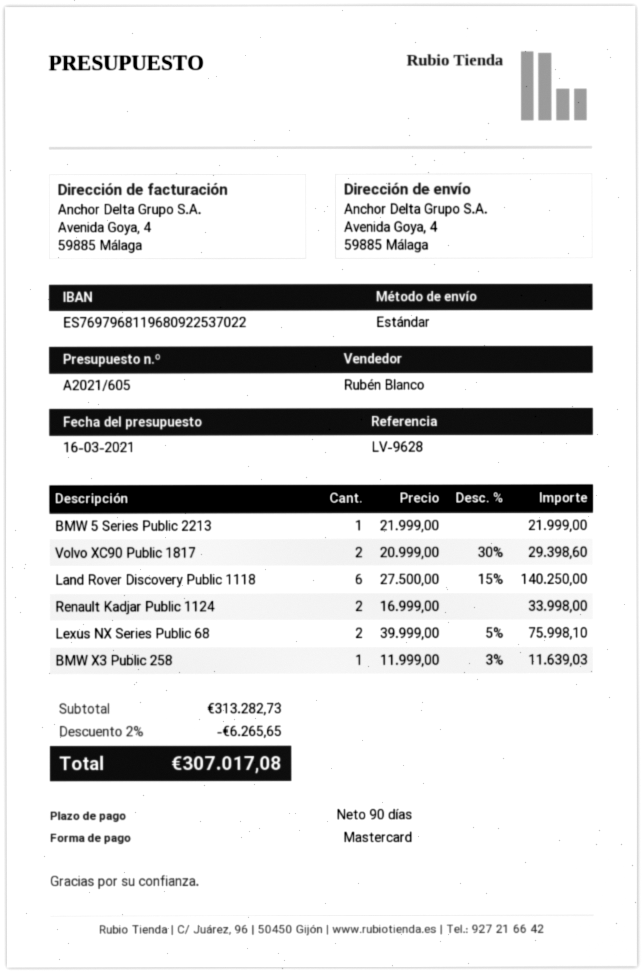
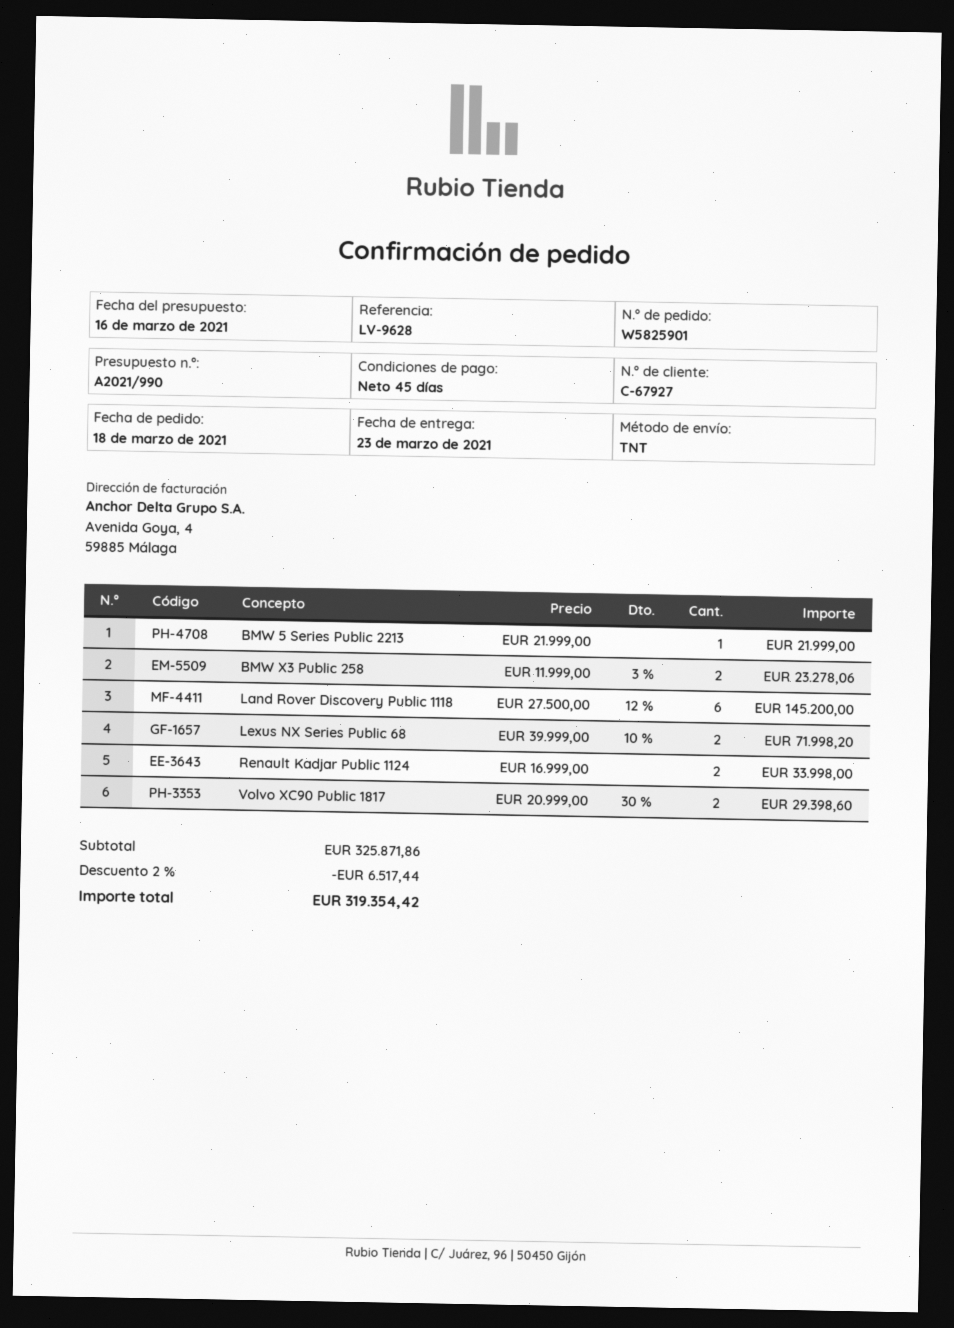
quote number: A2021/605 -> A2021/990
payment terms: 90 days -> 45 days
shipping method: standard -> TNT
Land Rover Discovery Public 1118: 6 x 27500.00 - 15% = 140250.00 -> 6 x 27500.00 - 12% = 145200.00
Lexus NX Series Public 68: 2 x 39999.00 - 5% = 75998.10 -> 2 x 39999.00 - 10% = 71998.20
BMW X3 Public 258: 1 x 11999.00 - 3% = 11639.03 -> 2 x 11999.00 - 3% = 23278.06
subtotal: 313282.73 -> 325871.86
discount: 2% = 6265.65 -> 2% = 6517.44
total: 307017.08 -> 319354.42

